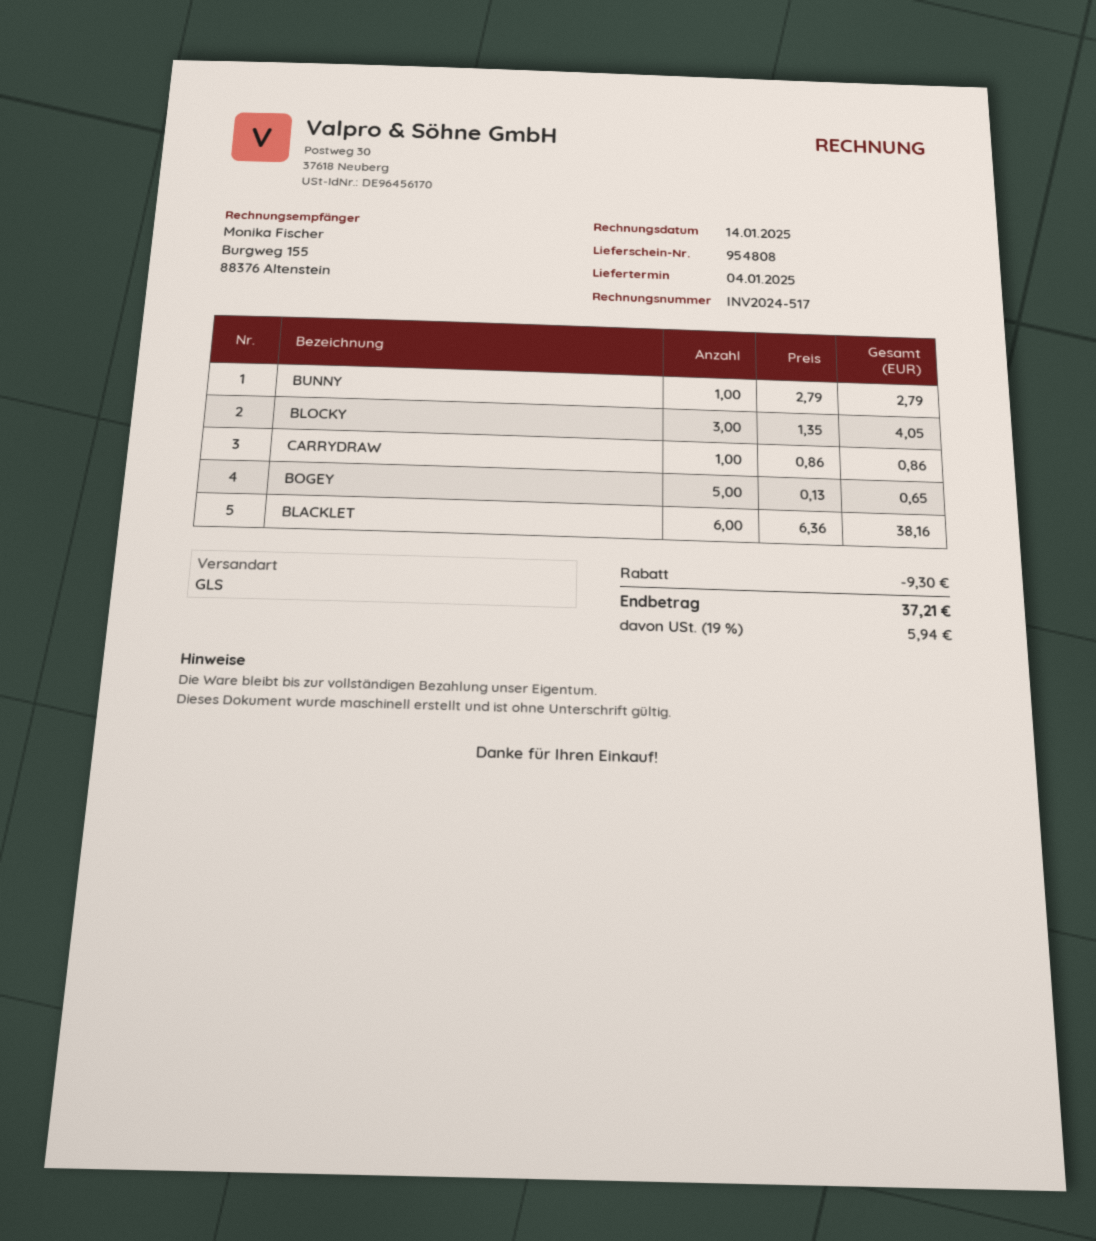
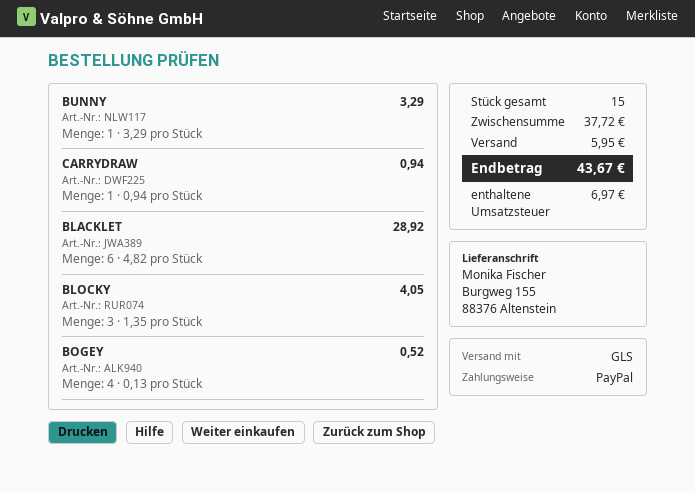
BUNNY: 1 x 2.79 = 2.79 -> 1 x 3.29 = 3.29
CARRYDRAW: 1 x 0.86 = 0.86 -> 1 x 0.94 = 0.94
BOGEY: 5 x 0.13 = 0.65 -> 4 x 0.13 = 0.52
BLACKLET: 6 x 6.36 = 38.16 -> 6 x 4.82 = 28.92
discount: 9.30 -> none
shipping: none -> 5.95
tax: 5.94 -> 6.97
total: 37.21 -> 43.67

